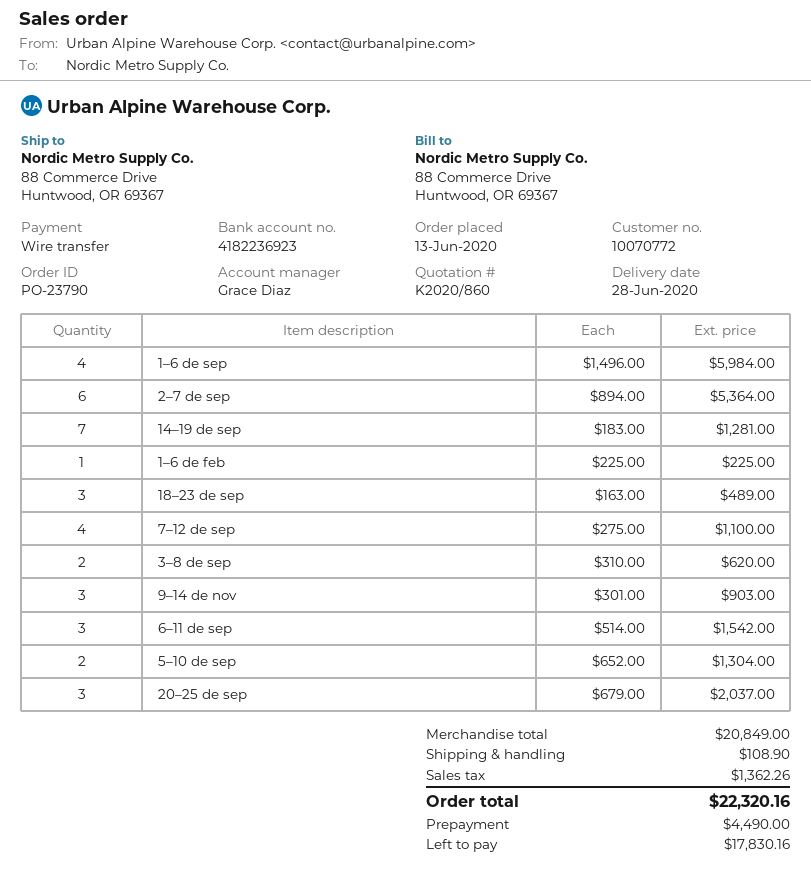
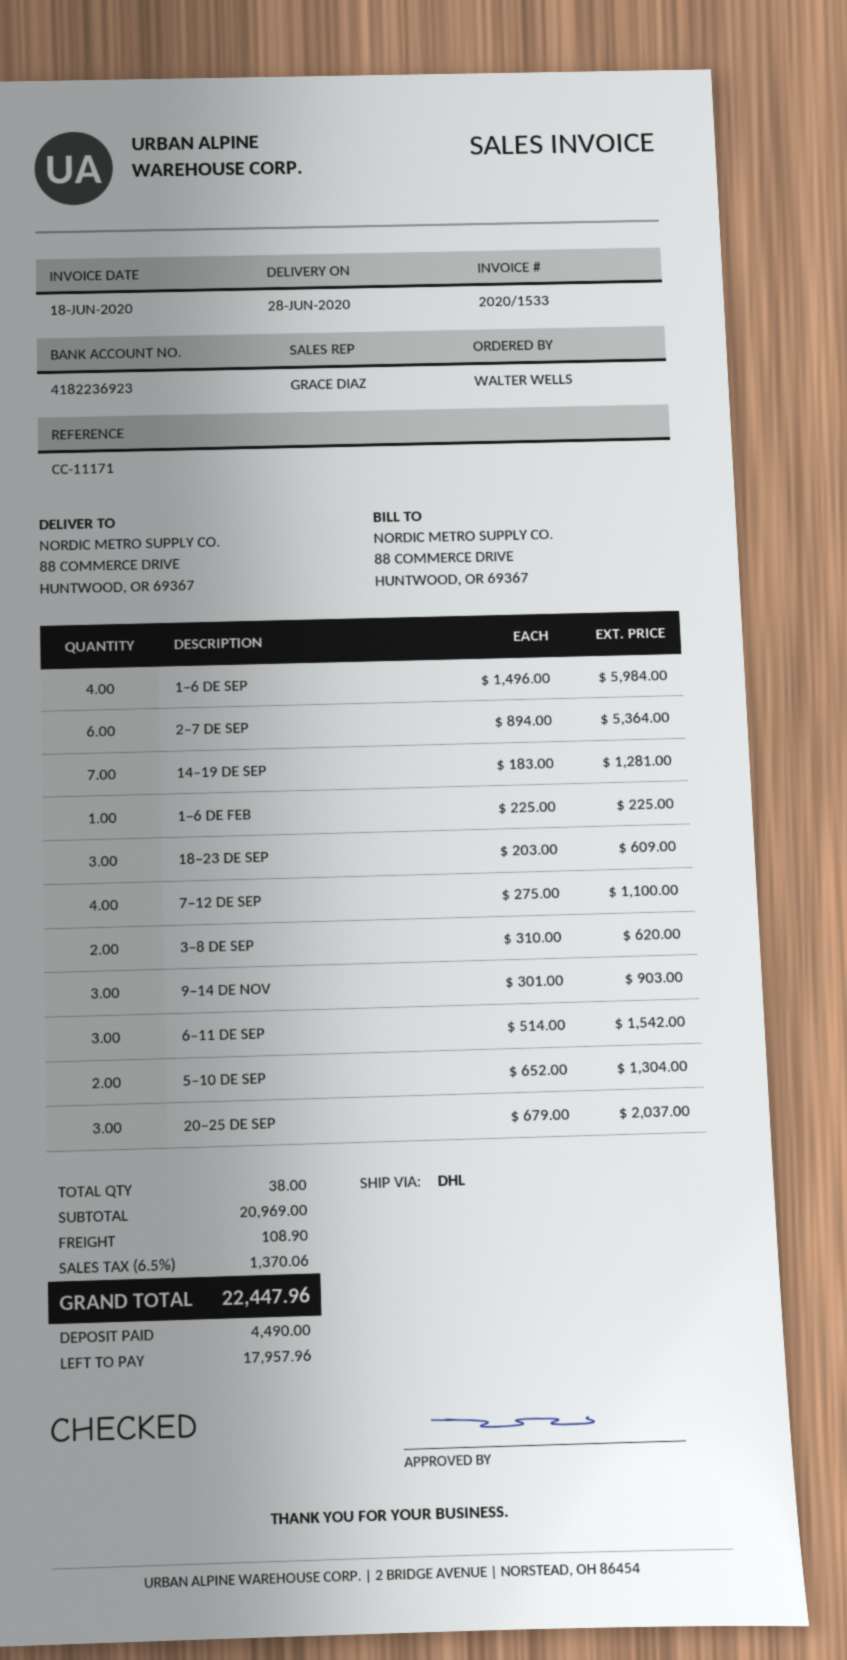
18–23 de sep: 3 x 163.00 = 489.00 -> 3 x 203.00 = 609.00
subtotal: 20849.00 -> 20969.00
tax: 1362.26 -> 1370.06
total: 22320.16 -> 22447.96
balance: 17830.16 -> 17957.96

